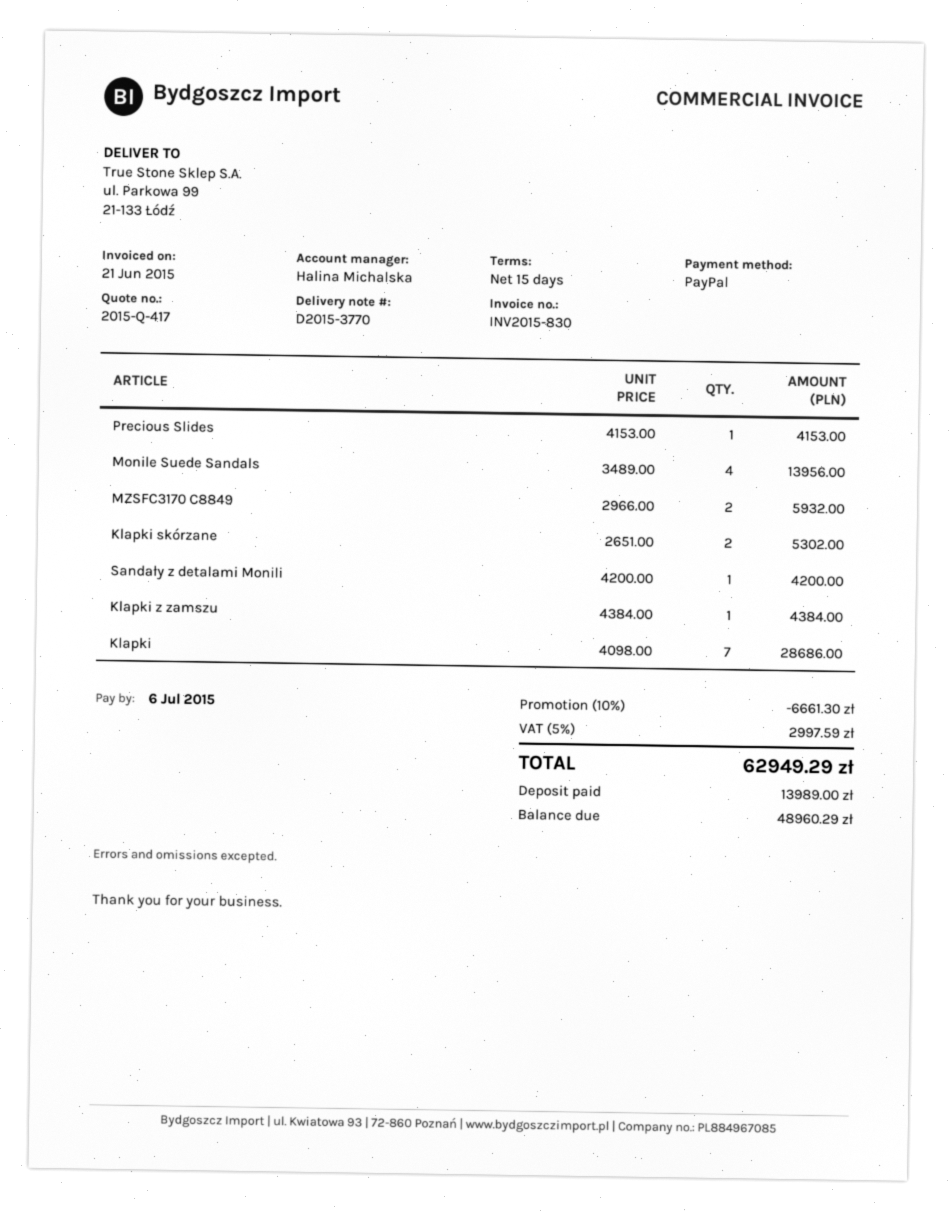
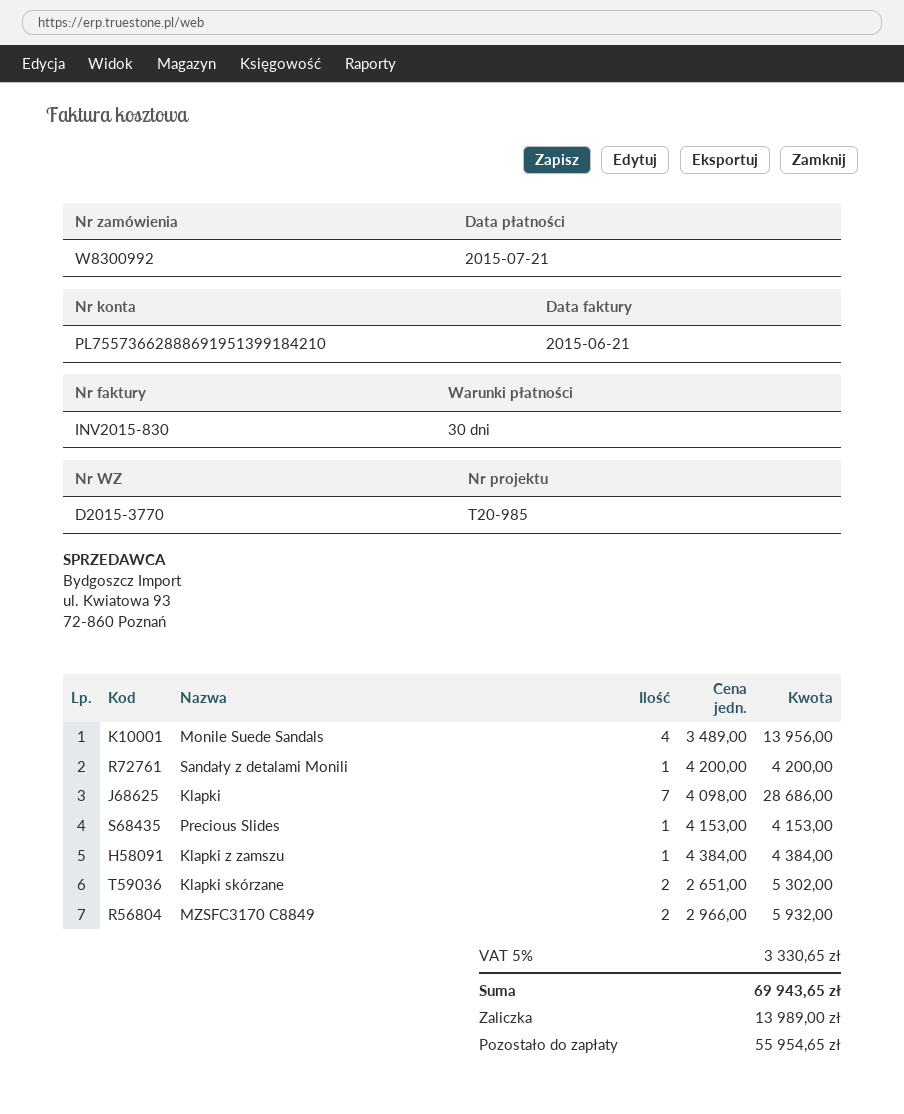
payment terms: 15 days -> 30 days
due date: 2015-07-06 -> 2015-07-21
discount: 10% = 6661.30 -> none
tax: 5% = 2997.59 -> 5% = 3330.65
total: 62949.29 -> 69943.65
balance: 48960.29 -> 55954.65

